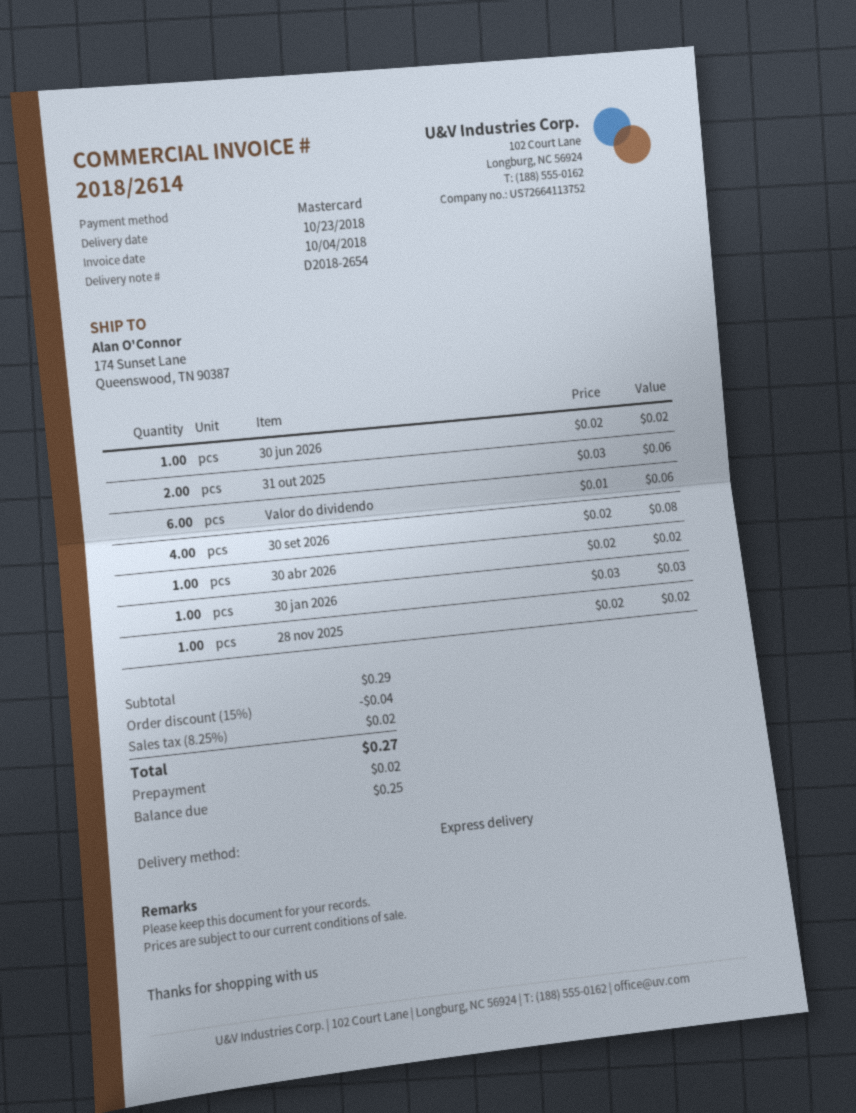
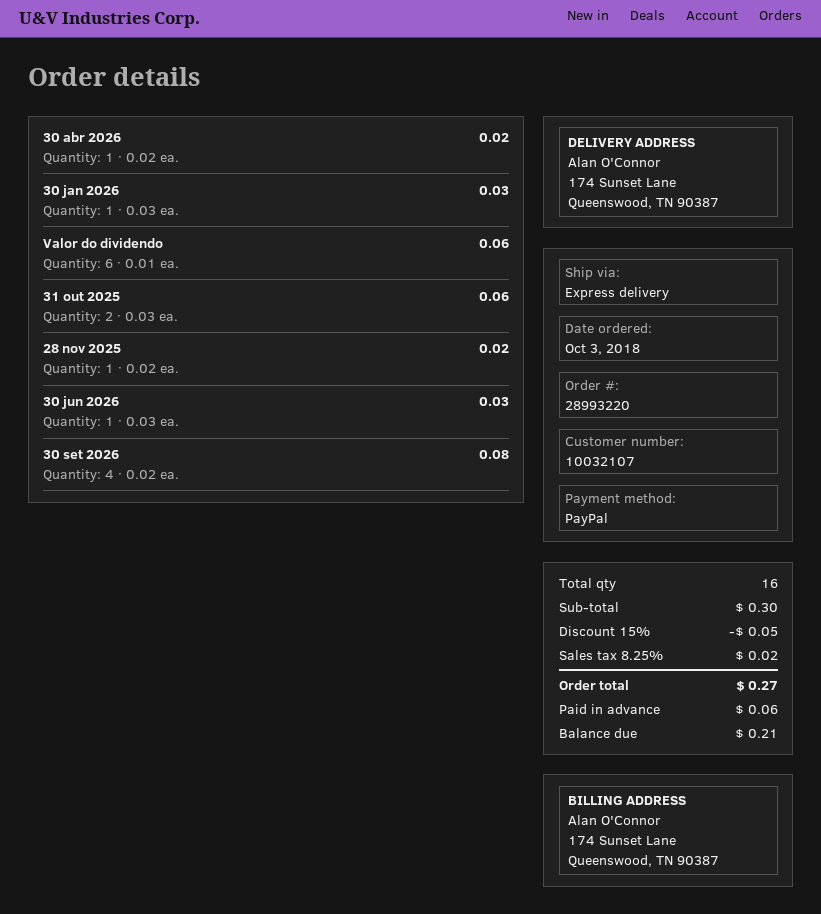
payment method: Mastercard -> PayPal
30 jun 2026: 1 x 0.02 = 0.02 -> 1 x 0.03 = 0.03
subtotal: 0.29 -> 0.30
discount: 15% = 0.04 -> 15% = 0.05
deposit: 0.02 -> 0.06
balance: 0.25 -> 0.21

